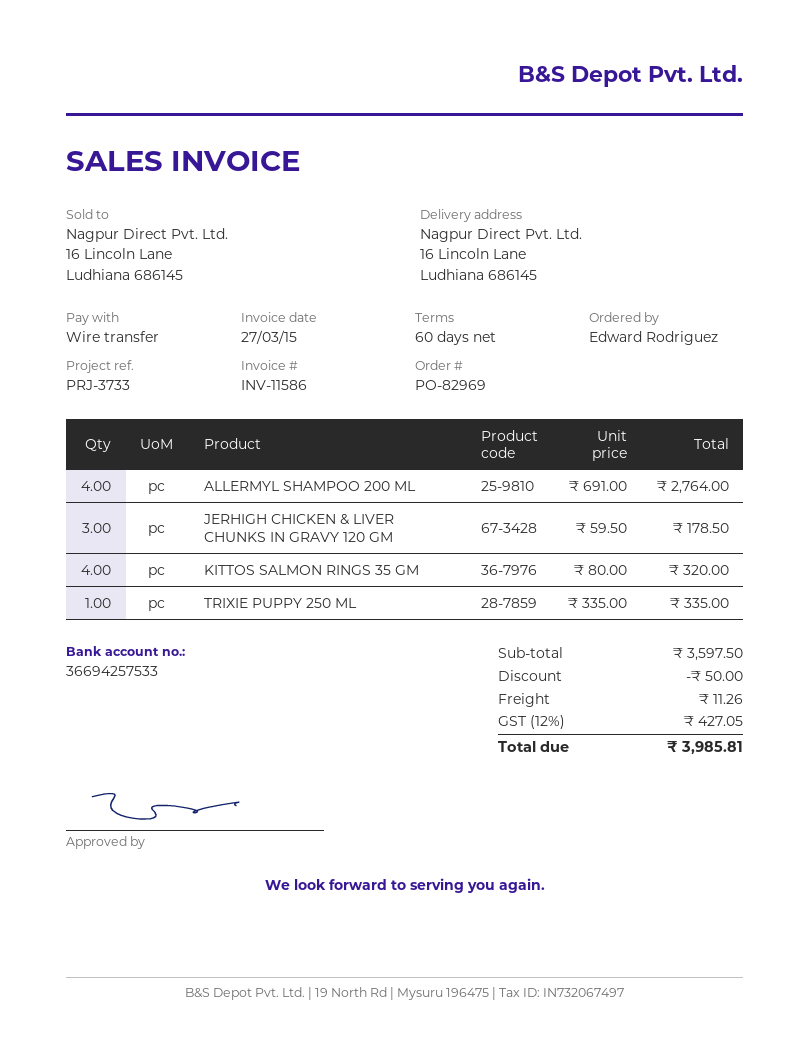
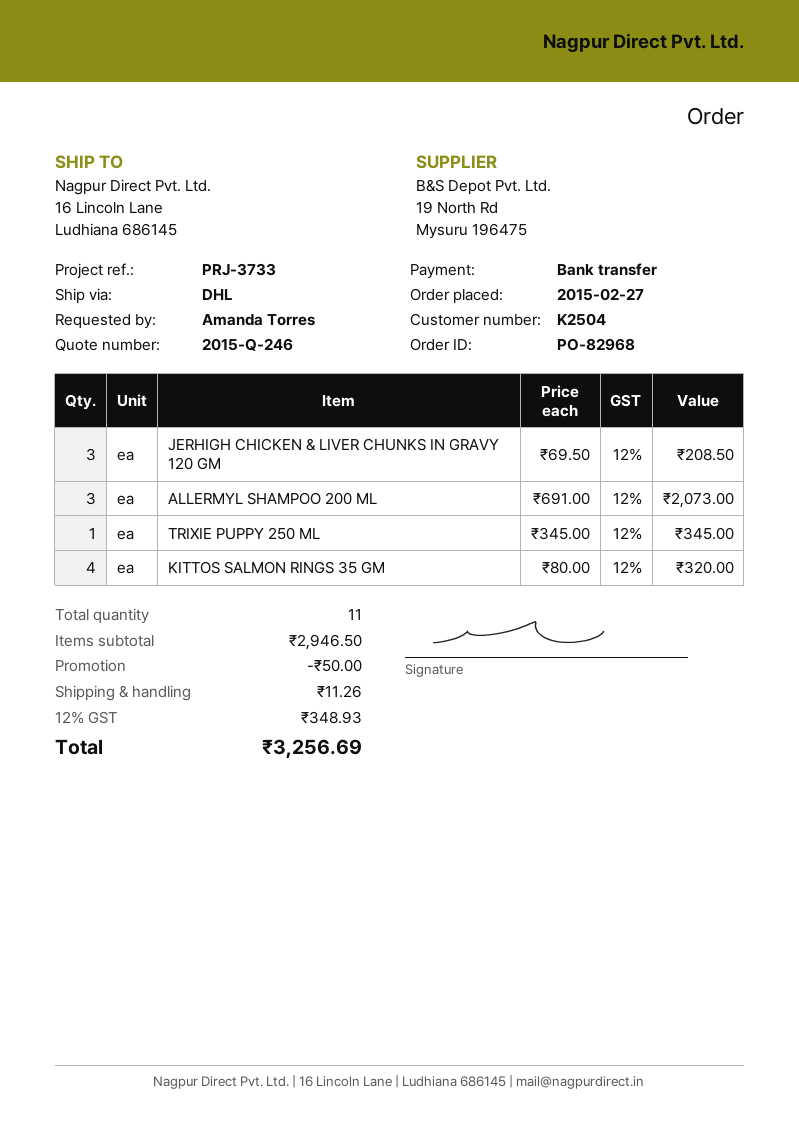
order number: PO-82969 -> PO-82968
ordered by: Edward Rodriguez -> Amanda Torres
ALLERMYL SHAMPOO 200 ML: 4 x 691.00 = 2764.00 -> 3 x 691.00 = 2073.00
JERHIGH CHICKEN & LIVER CHUNKS IN GRAVY 120 GM: 3 x 59.50 = 178.50 -> 3 x 69.50 = 208.50
TRIXIE PUPPY 250 ML: 1 x 335.00 = 335.00 -> 1 x 345.00 = 345.00
subtotal: 3597.50 -> 2946.50
tax: 12% = 427.05 -> 12% = 348.93
total: 3985.81 -> 3256.69

